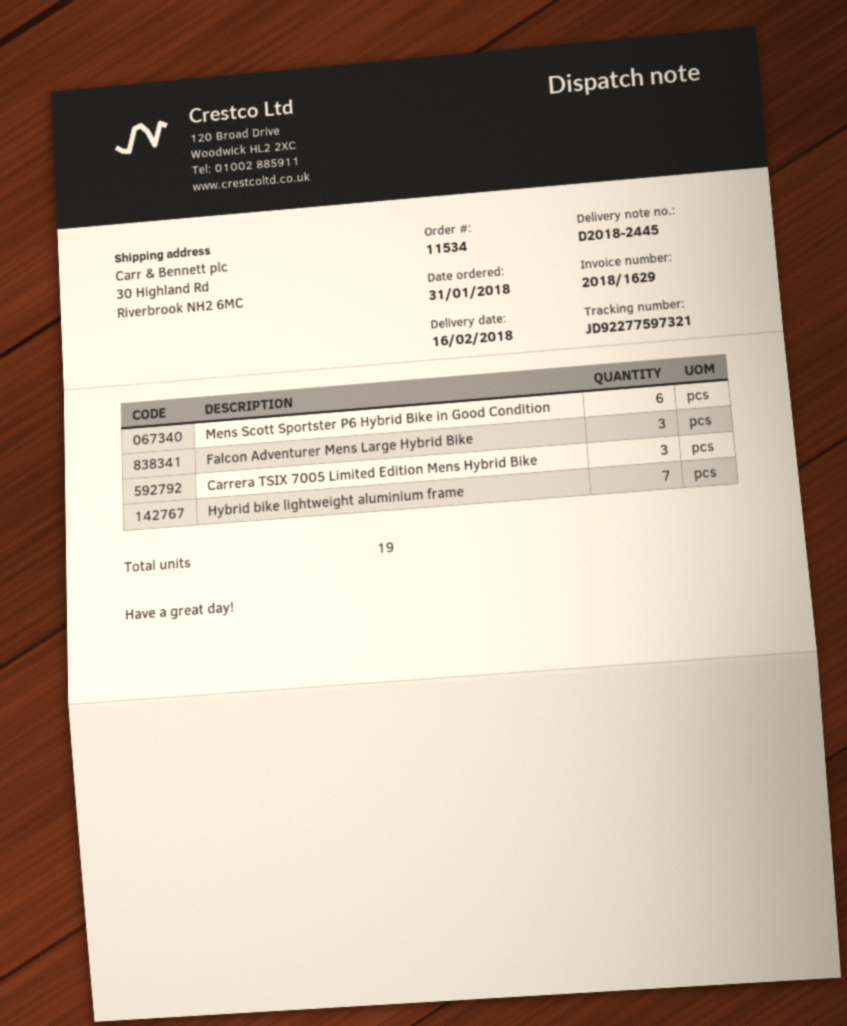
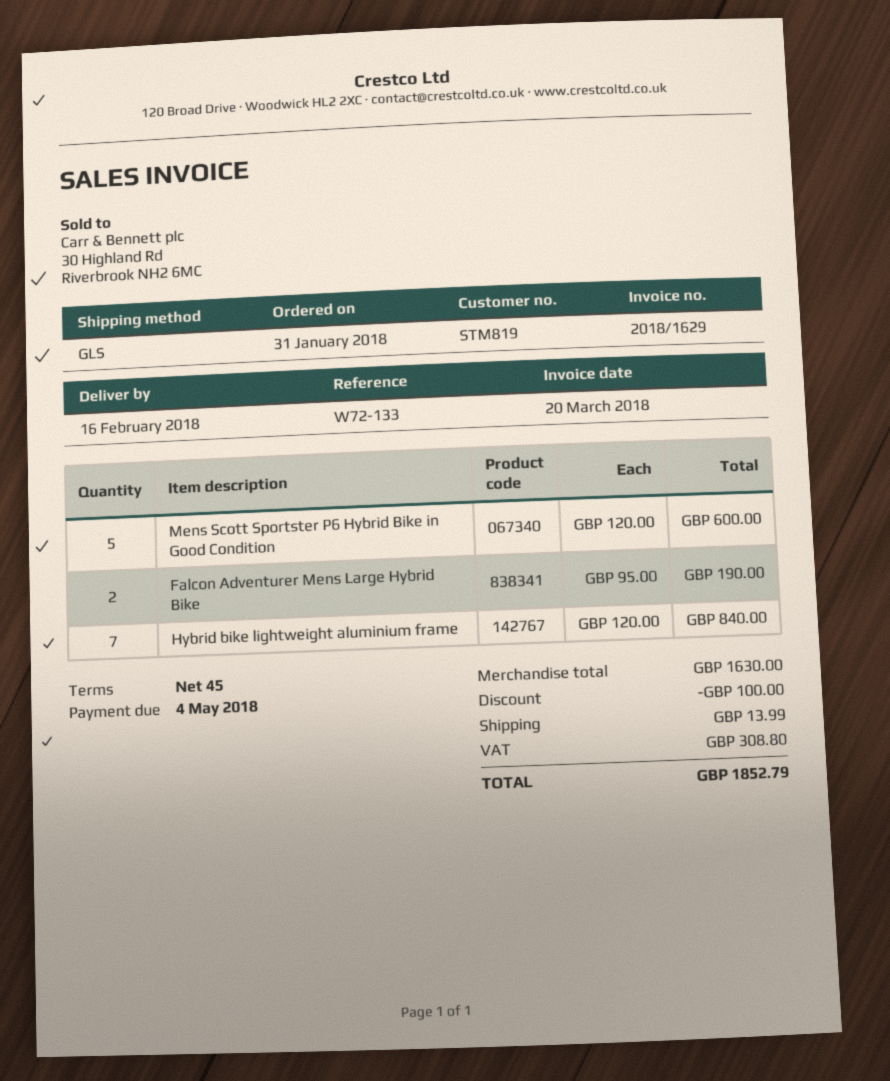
Mens Scott Sportster P6 Hybrid Bike in Good Condition: 6 -> 5
Falcon Adventurer Mens Large Hybrid Bike: 3 -> 2
Carrera TSIX 7005 Limited Edition Mens Hybrid Bike: 3 -> none

